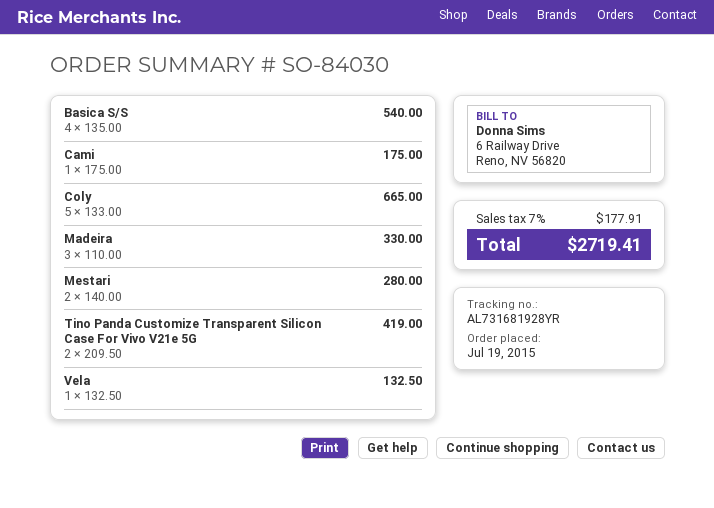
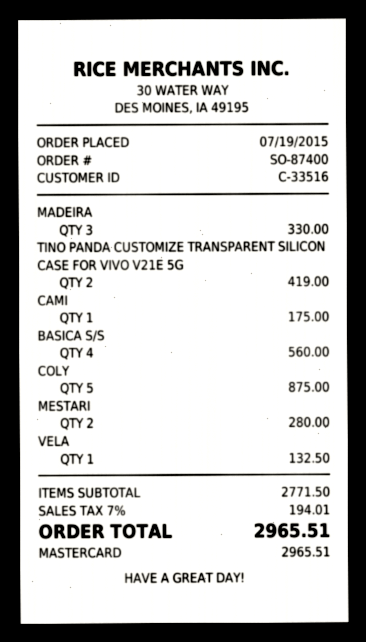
order number: SO-84030 -> SO-87400
Basica S/S: 4 for 540.00 -> 4 for 560.00
Coly: 5 for 665.00 -> 5 for 875.00
tax: 7% = 177.91 -> 7% = 194.01
total: 2719.41 -> 2965.51

